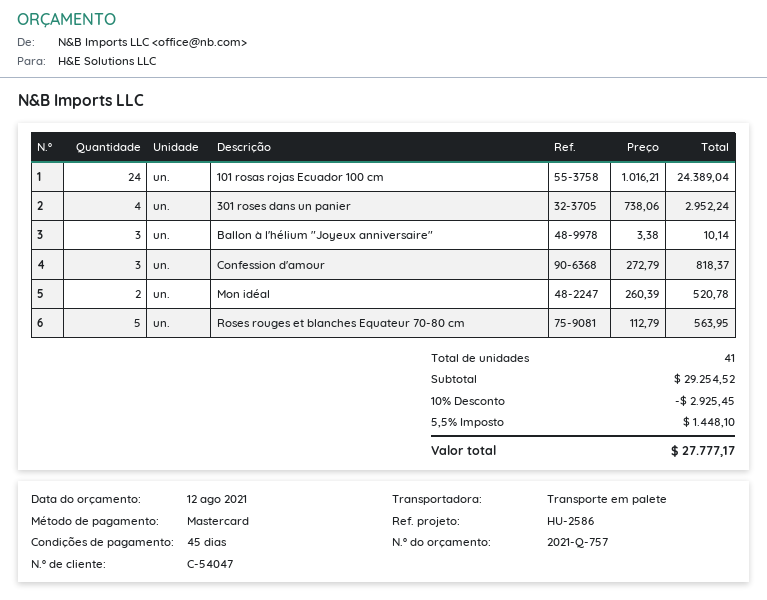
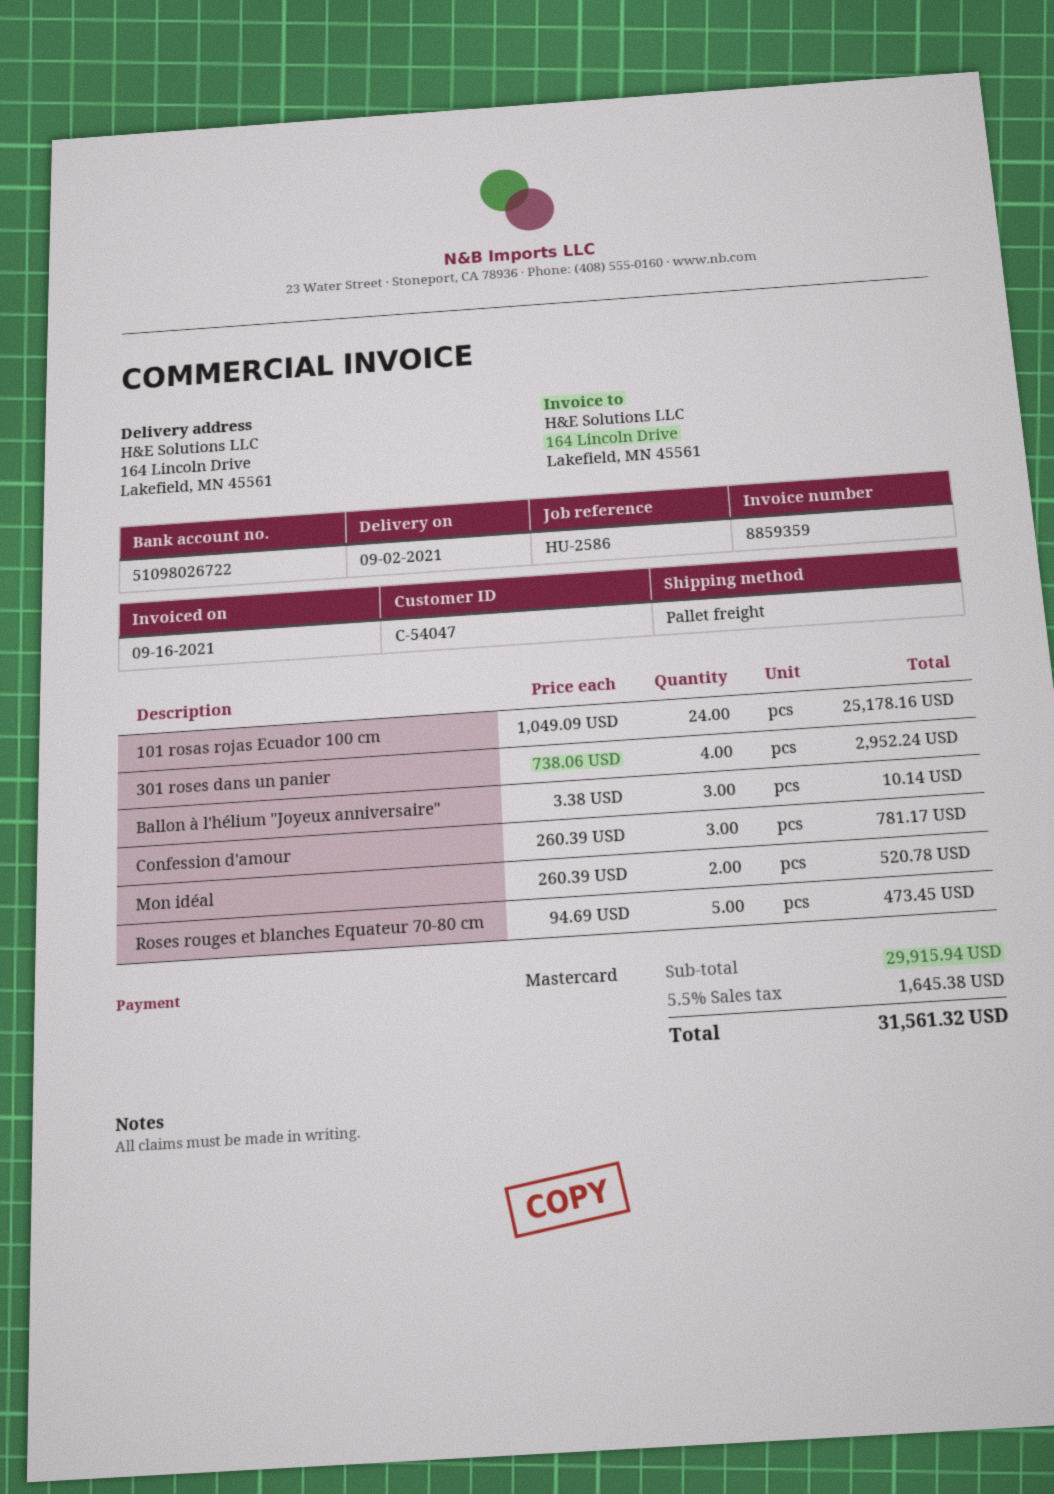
101 rosas rojas Ecuador 100 cm: 24 x 1016.21 = 24389.04 -> 24 x 1049.09 = 25178.16
Confession d'amour: 3 x 272.79 = 818.37 -> 3 x 260.39 = 781.17
Roses rouges et blanches Equateur 70-80 cm: 5 x 112.79 = 563.95 -> 5 x 94.69 = 473.45
subtotal: 29254.52 -> 29915.94
discount: 10% = 2925.45 -> none
tax: 5.5% = 1448.10 -> 5.5% = 1645.38
total: 27777.17 -> 31561.32

